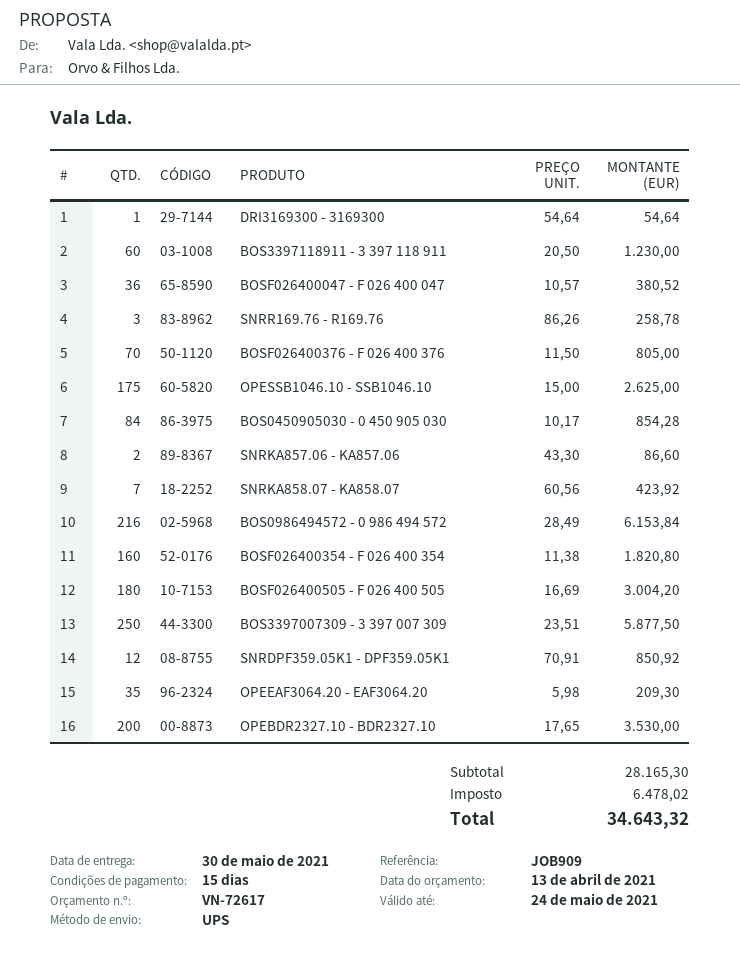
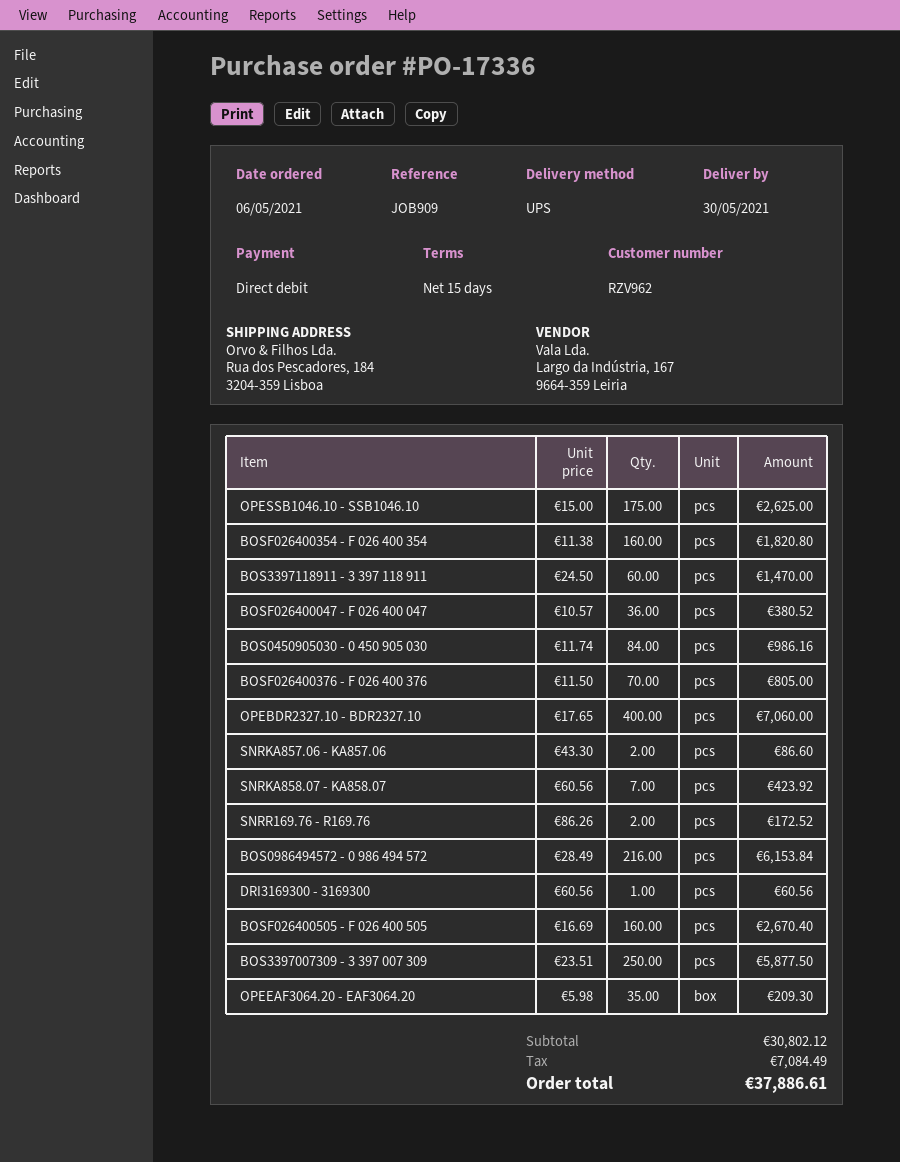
DRI3169300 - 3169300: 1 x 54.64 = 54.64 -> 1 x 60.56 = 60.56
BOS3397118911 - 3 397 118 911: 60 x 20.50 = 1230.00 -> 60 x 24.50 = 1470.00
SNRR169.76 - R169.76: 3 x 86.26 = 258.78 -> 2 x 86.26 = 172.52
BOS0450905030 - 0 450 905 030: 84 x 10.17 = 854.28 -> 84 x 11.74 = 986.16
BOSF026400505 - F 026 400 505: 180 x 16.69 = 3004.20 -> 160 x 16.69 = 2670.40
SNRDPF359.05K1 - DPF359.05K1: 12 x 70.91 = 850.92 -> none
OPEBDR2327.10 - BDR2327.10: 200 x 17.65 = 3530.00 -> 400 x 17.65 = 7060.00
subtotal: 28165.30 -> 30802.12
tax: 6478.02 -> 7084.49
total: 34643.32 -> 37886.61

